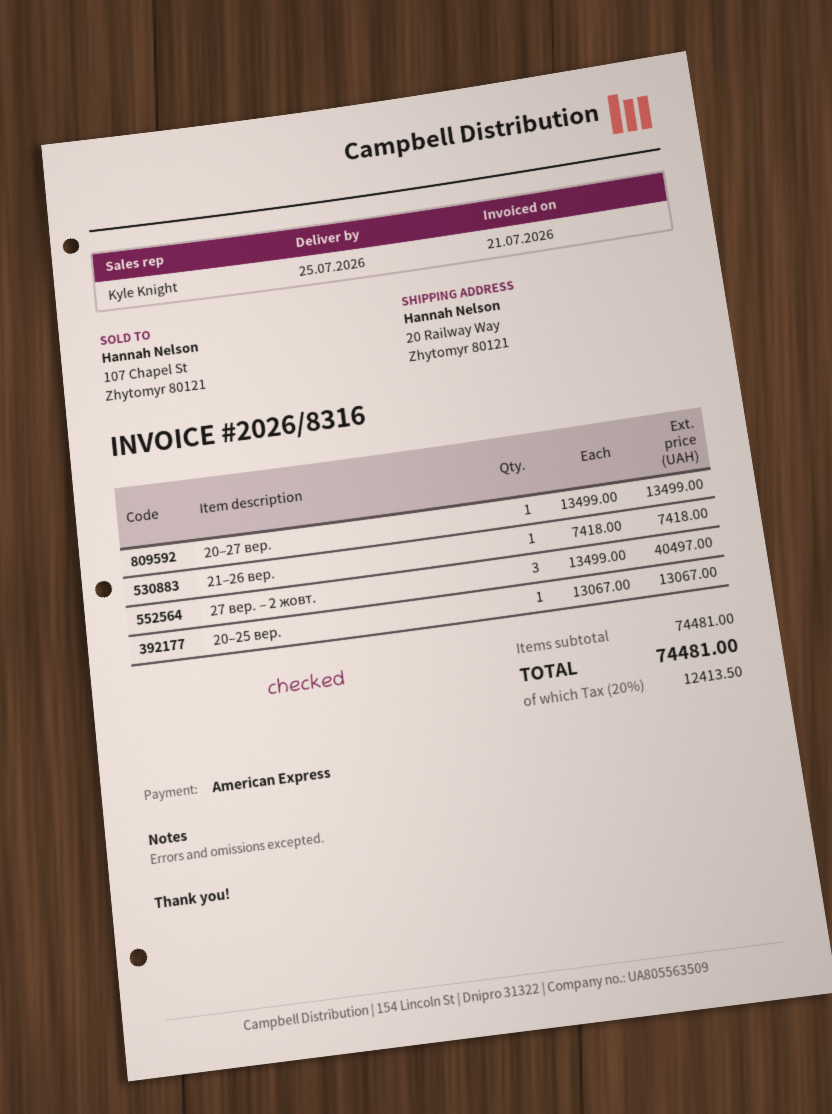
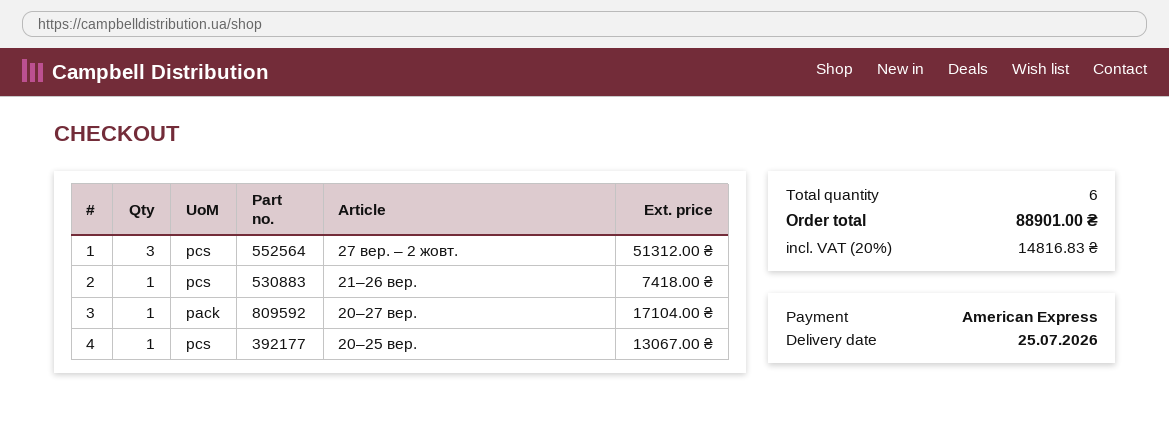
20–27 вер.: 1 for 13499.00 -> 1 for 17104.00
27 вер. – 2 жовт.: 3 for 40497.00 -> 3 for 51312.00
tax: 20% = 12413.50 -> 20% = 14816.83
total: 74481.00 -> 88901.00

